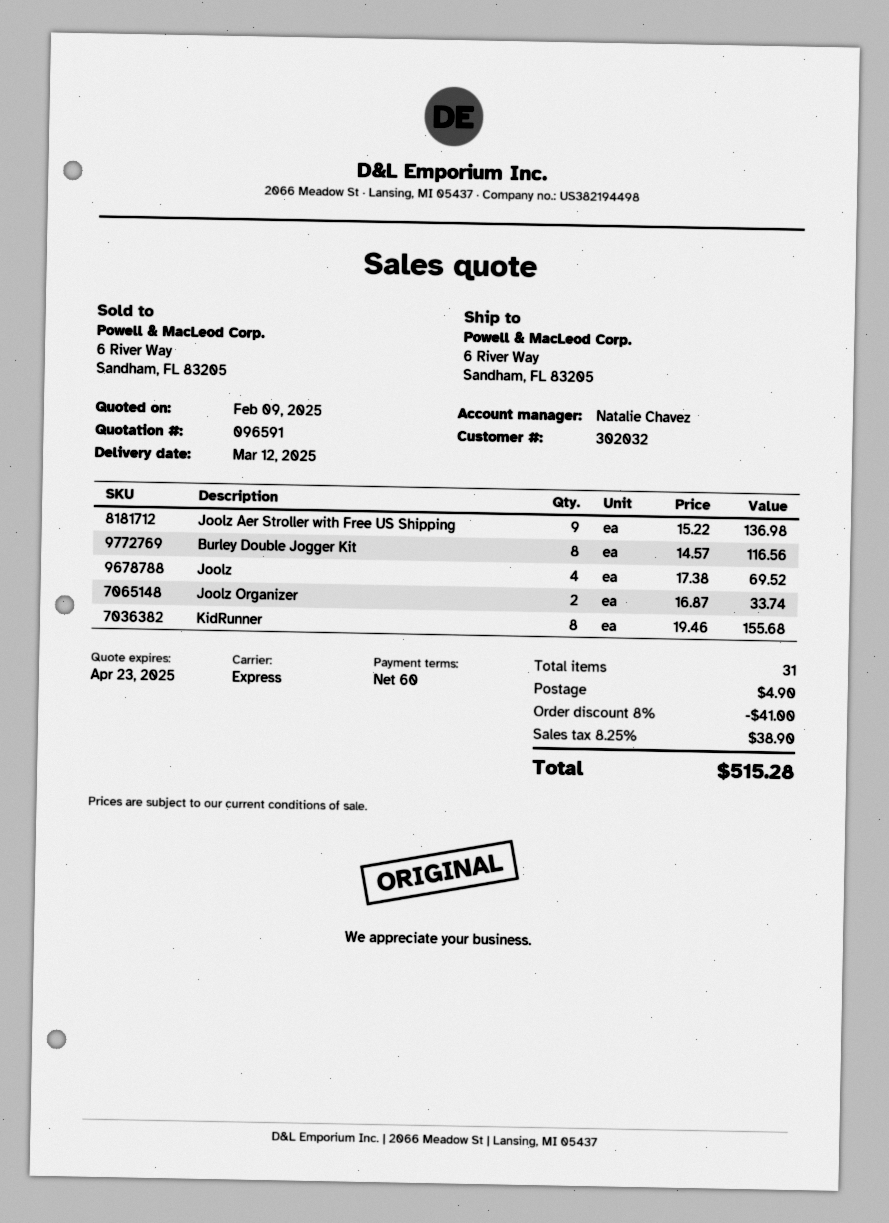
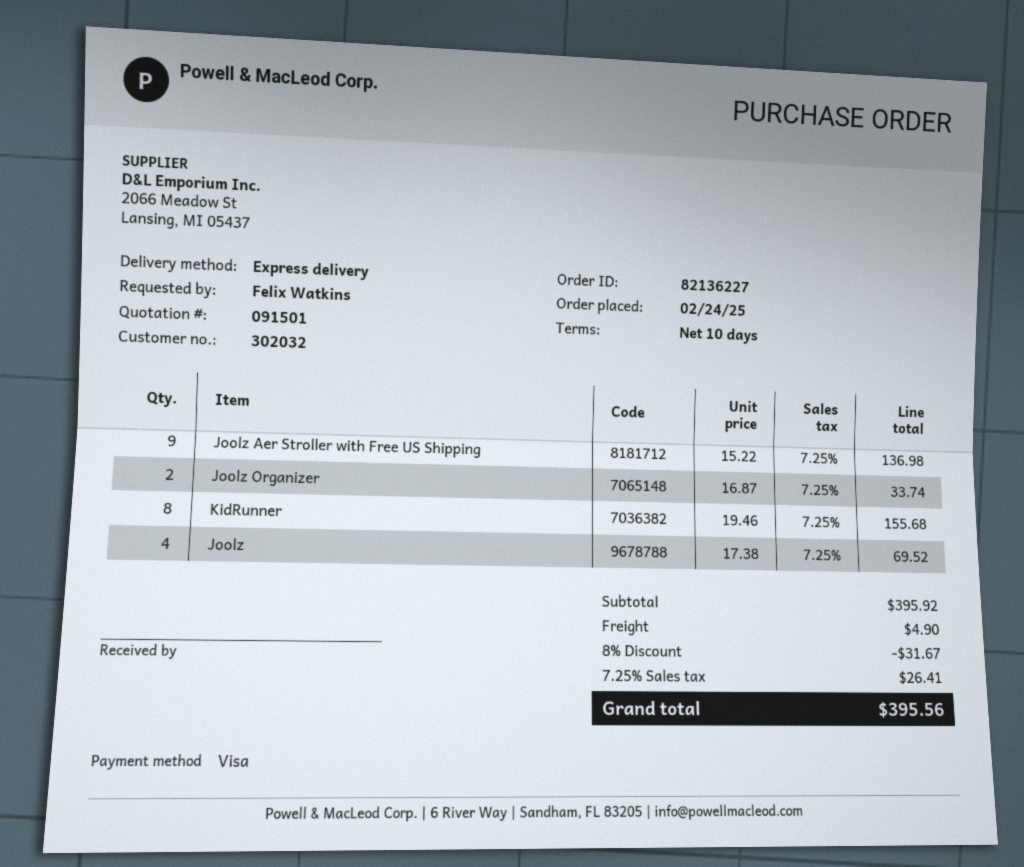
quote number: 096591 -> 091501
payment terms: 60 days -> 10 days
Burley Double Jogger Kit: 8 x 14.57 = 116.56 -> none
discount: 8% = 41.00 -> 8% = 31.67
tax: 8.25% = 38.90 -> 7.25% = 26.41
total: 515.28 -> 395.56

